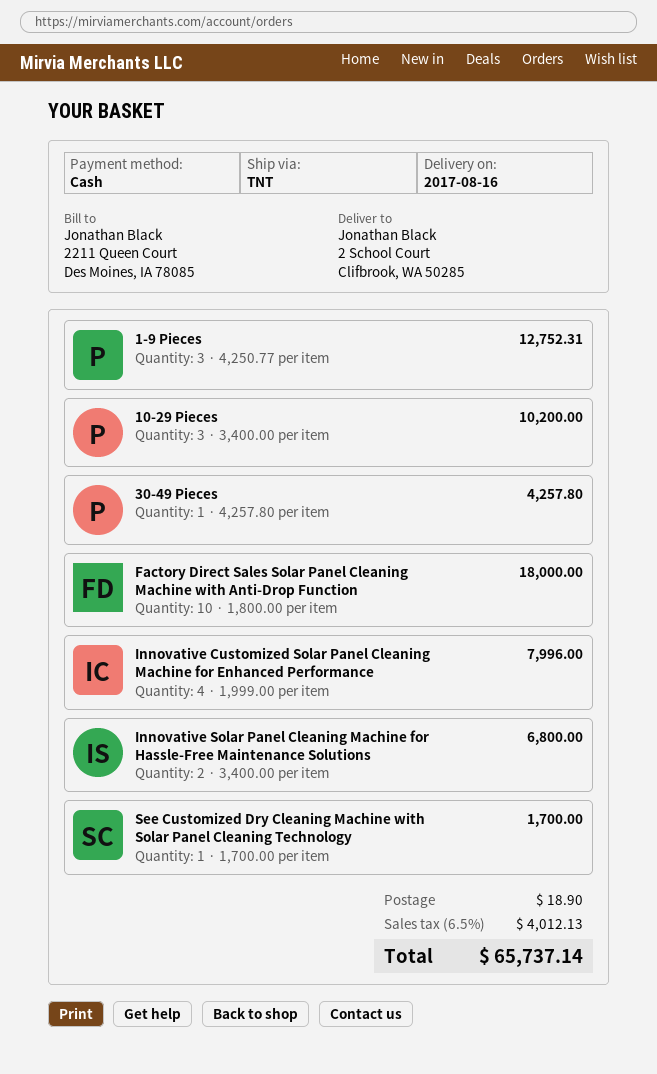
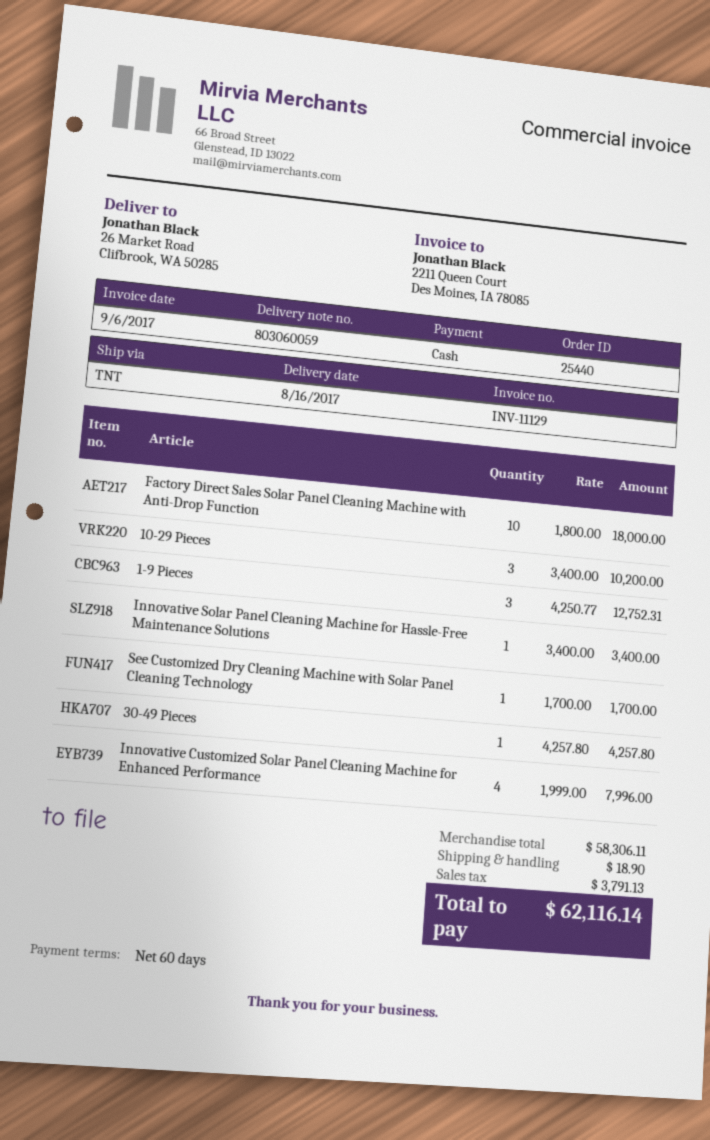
ship to: 2 School Court, Clifbrook, WA 50285 -> 26 Market Road, Clifbrook, WA 50285
Innovative Solar Panel Cleaning Machine for Hassle-Free Maintenance Solutions: 2 x 3400.00 = 6800.00 -> 1 x 3400.00 = 3400.00
tax: 4012.13 -> 3791.13
total: 65737.14 -> 62116.14

